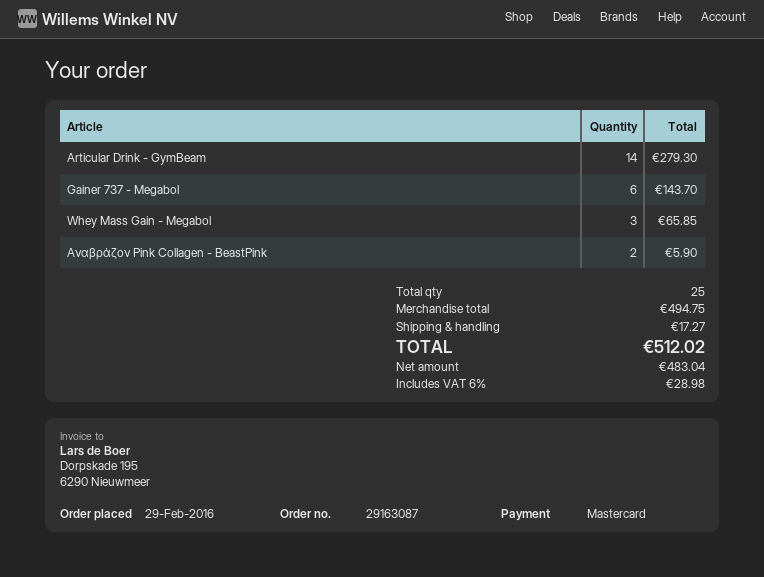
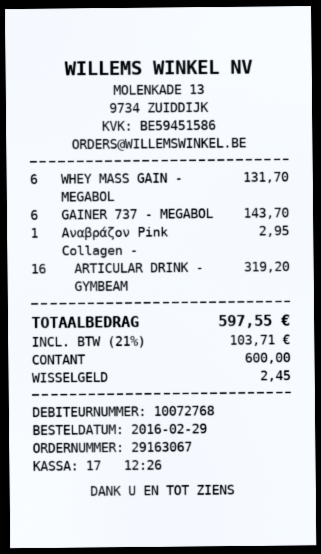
order number: 29163087 -> 29163067
payment method: Mastercard -> cash
Articular Drink - GymBeam: 14 for 279.30 -> 16 for 319.20
Whey Mass Gain - Megabol: 3 for 65.85 -> 6 for 131.70
Αναβράζον Pink Collagen - BeastPink: 2 for 5.90 -> 1 for 2.95
shipping: 17.27 -> none
tax: 6% = 28.98 -> 21% = 103.71
total: 512.02 -> 597.55

